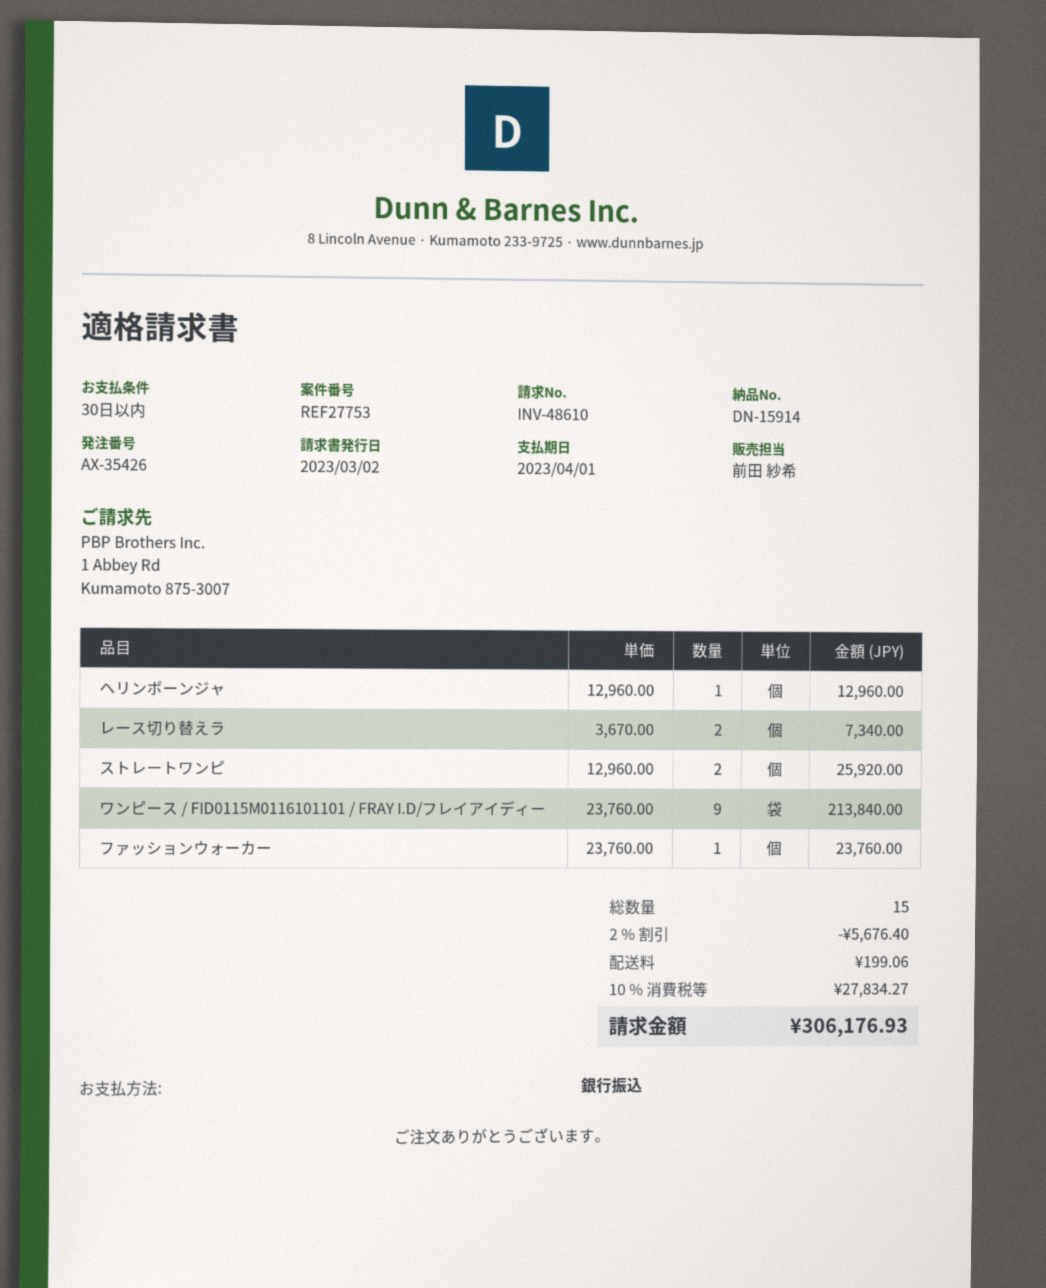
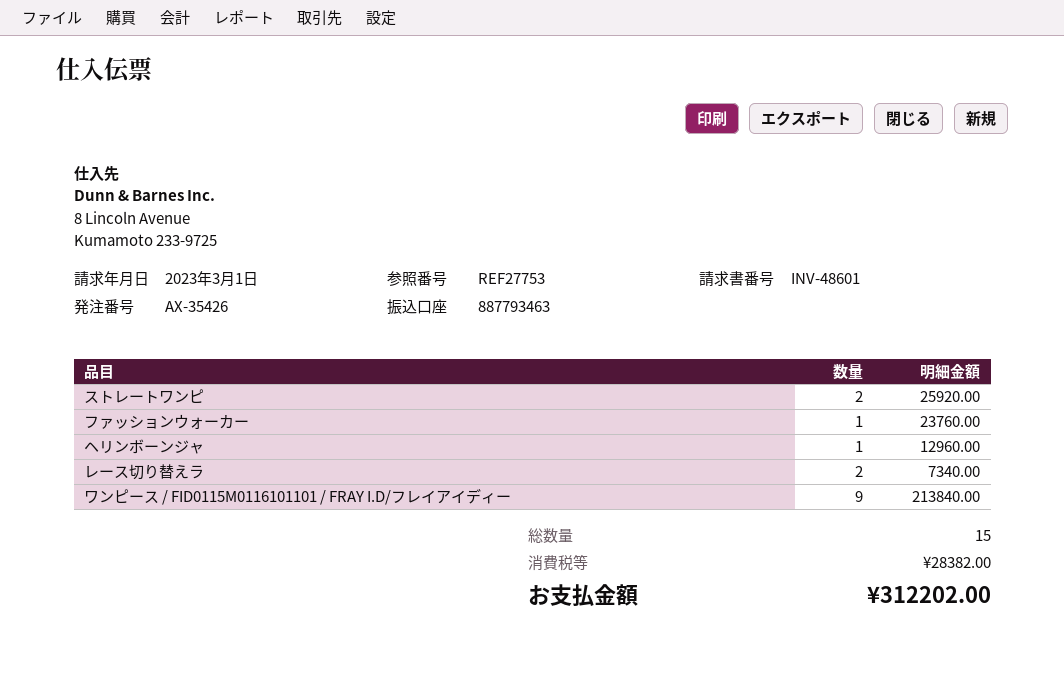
invoice number: INV-48610 -> INV-48601
invoice date: 2023-03-02 -> 2023-03-01
discount: 2% = 5676.40 -> none
shipping: 199.06 -> none
tax: 27834.27 -> 28382.00
total: 306176.93 -> 312202.00

